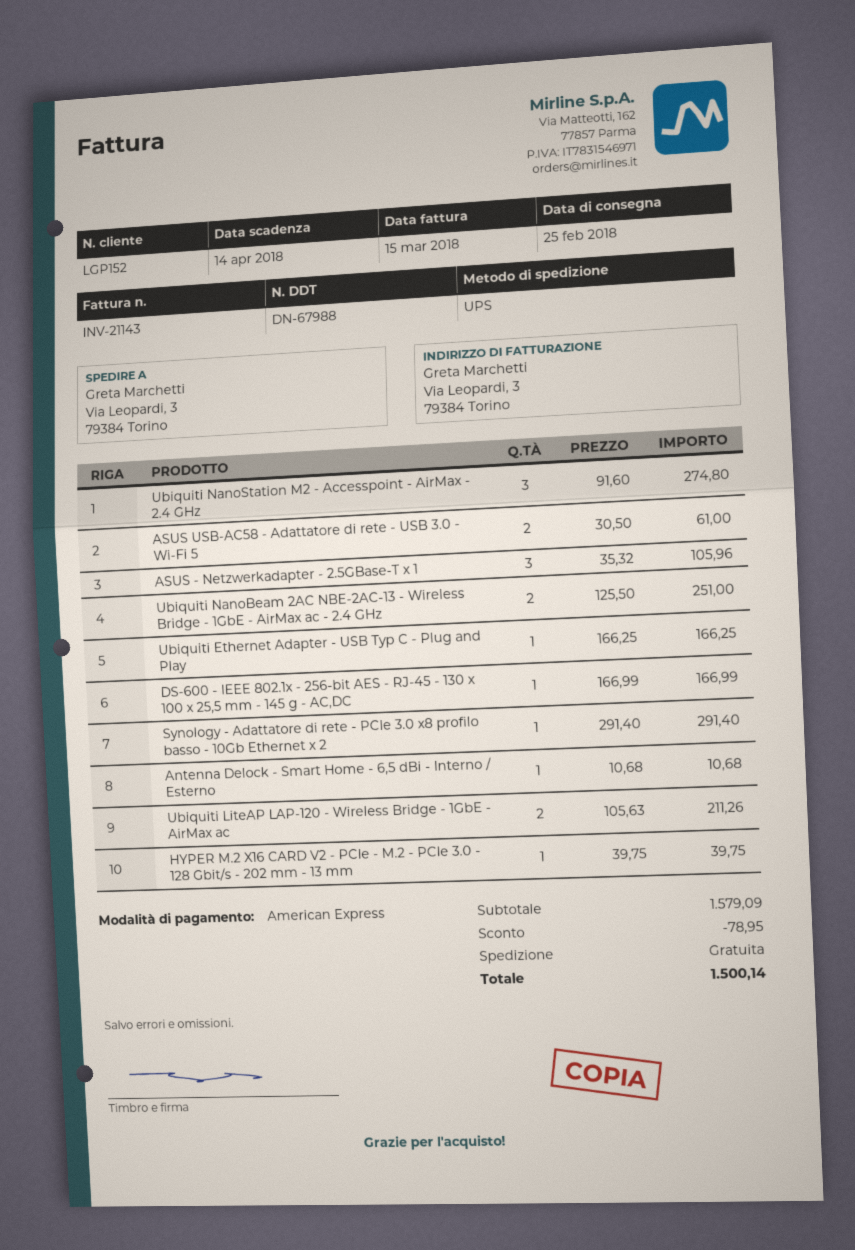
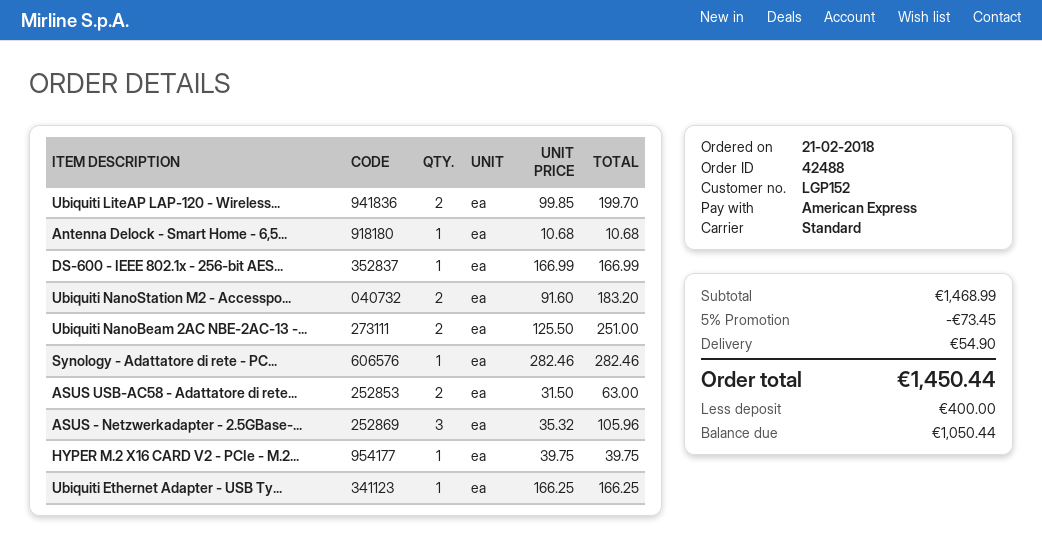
shipping method: UPS -> standard
Ubiquiti NanoStation M2 - Accesspoint - AirMax - 2.4 GHz: 3 x 91.60 = 274.80 -> 2 x 91.60 = 183.20
ASUS USB-AC58 - Adattatore di rete - USB 3.0 - Wi-Fi 5: 2 x 30.50 = 61.00 -> 2 x 31.50 = 63.00
Synology - Adattatore di rete - PCIe 3.0 x8 profilo basso - 10Gb Ethernet x 2: 1 x 291.40 = 291.40 -> 1 x 282.46 = 282.46
Ubiquiti LiteAP LAP-120 - Wireless Bridge - 1GbE - AirMax ac: 2 x 105.63 = 211.26 -> 2 x 99.85 = 199.70
subtotal: 1579.09 -> 1468.99
discount: 78.95 -> 73.45
shipping: 0.00 -> 54.90
total: 1500.14 -> 1450.44

